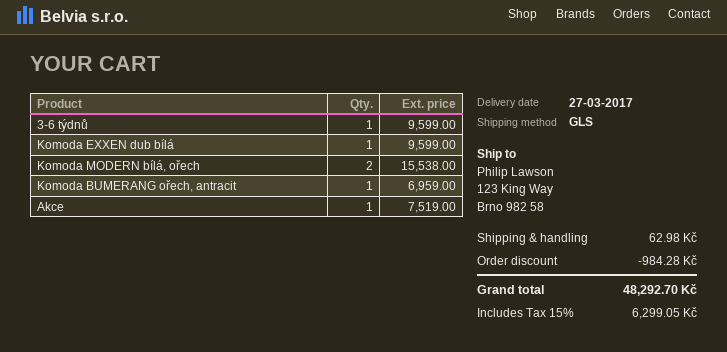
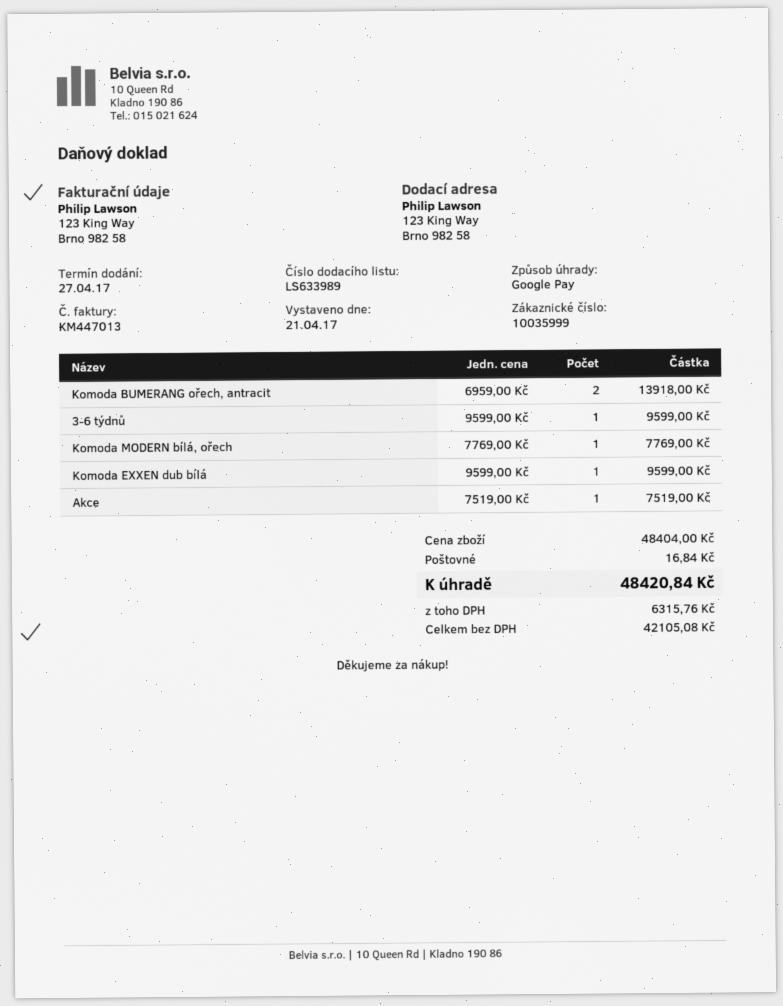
delivery date: 2017-03-27 -> 2017-04-27
Komoda MODERN bílá, ořech: 2 for 15538.00 -> 1 for 7769.00
Komoda BUMERANG ořech, antracit: 1 for 6959.00 -> 2 for 13918.00
discount: 984.28 -> none
shipping: 62.98 -> 16.84
tax: 6299.05 -> 6315.76
total: 48292.70 -> 48420.84

